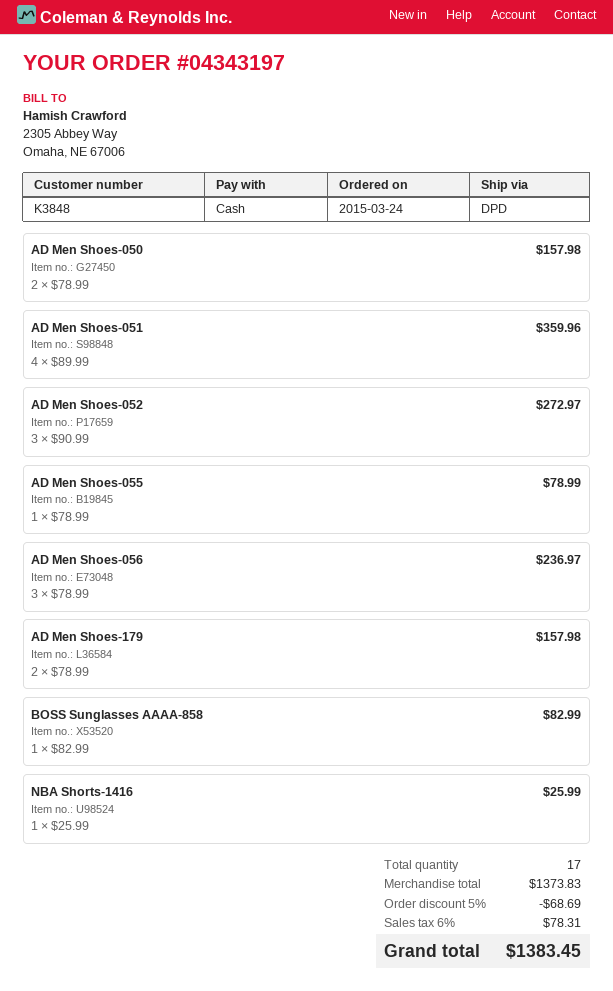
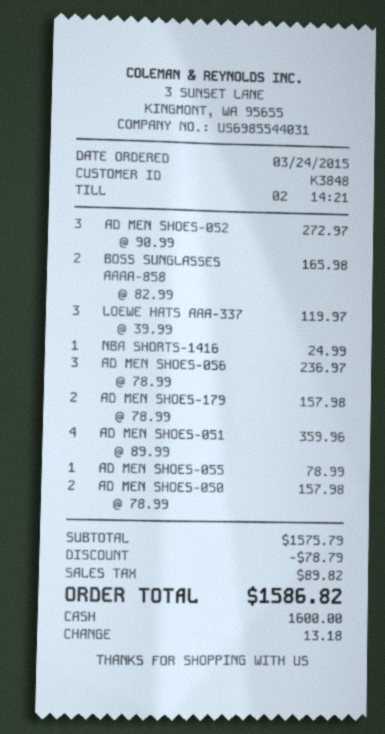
BOSS Sunglasses AAAA-858: 1 x 82.99 = 82.99 -> 2 x 82.99 = 165.98
NBA Shorts-1416: 1 x 25.99 = 25.99 -> 1 x 24.99 = 24.99
LOEWE HATS AAA-337: none -> 3 x 39.99 = 119.97
subtotal: 1373.83 -> 1575.79
discount: 68.69 -> 78.79
tax: 78.31 -> 89.82
total: 1383.45 -> 1586.82

